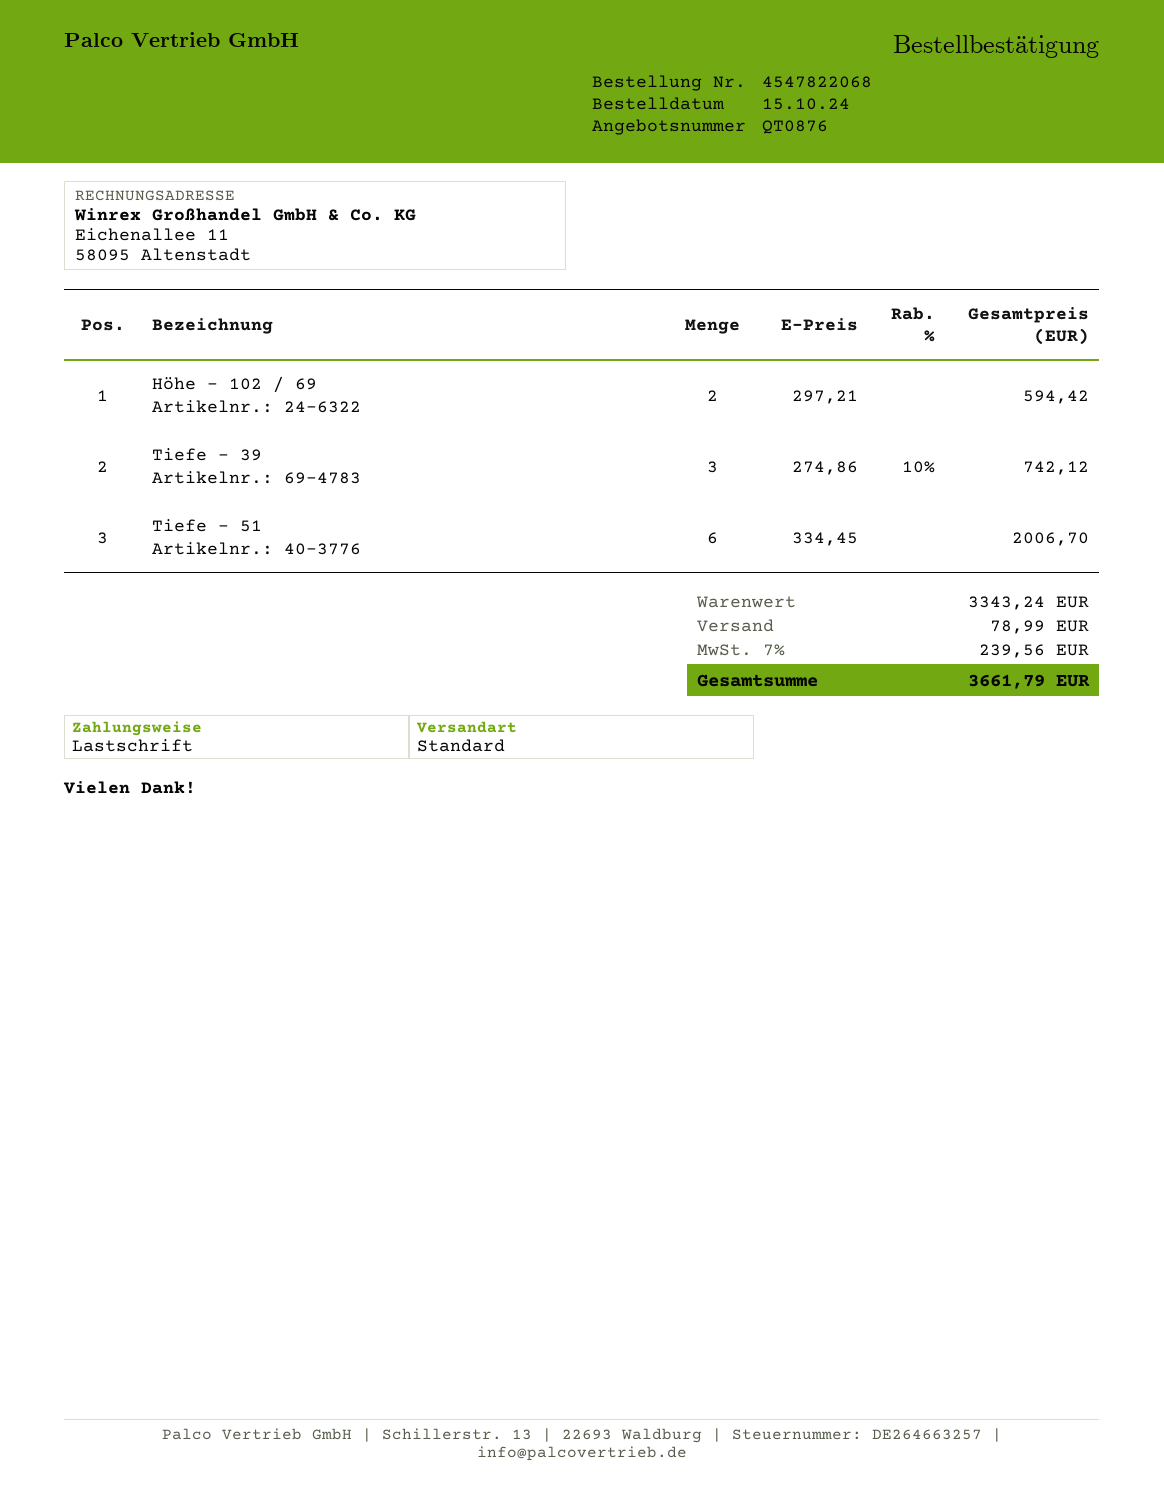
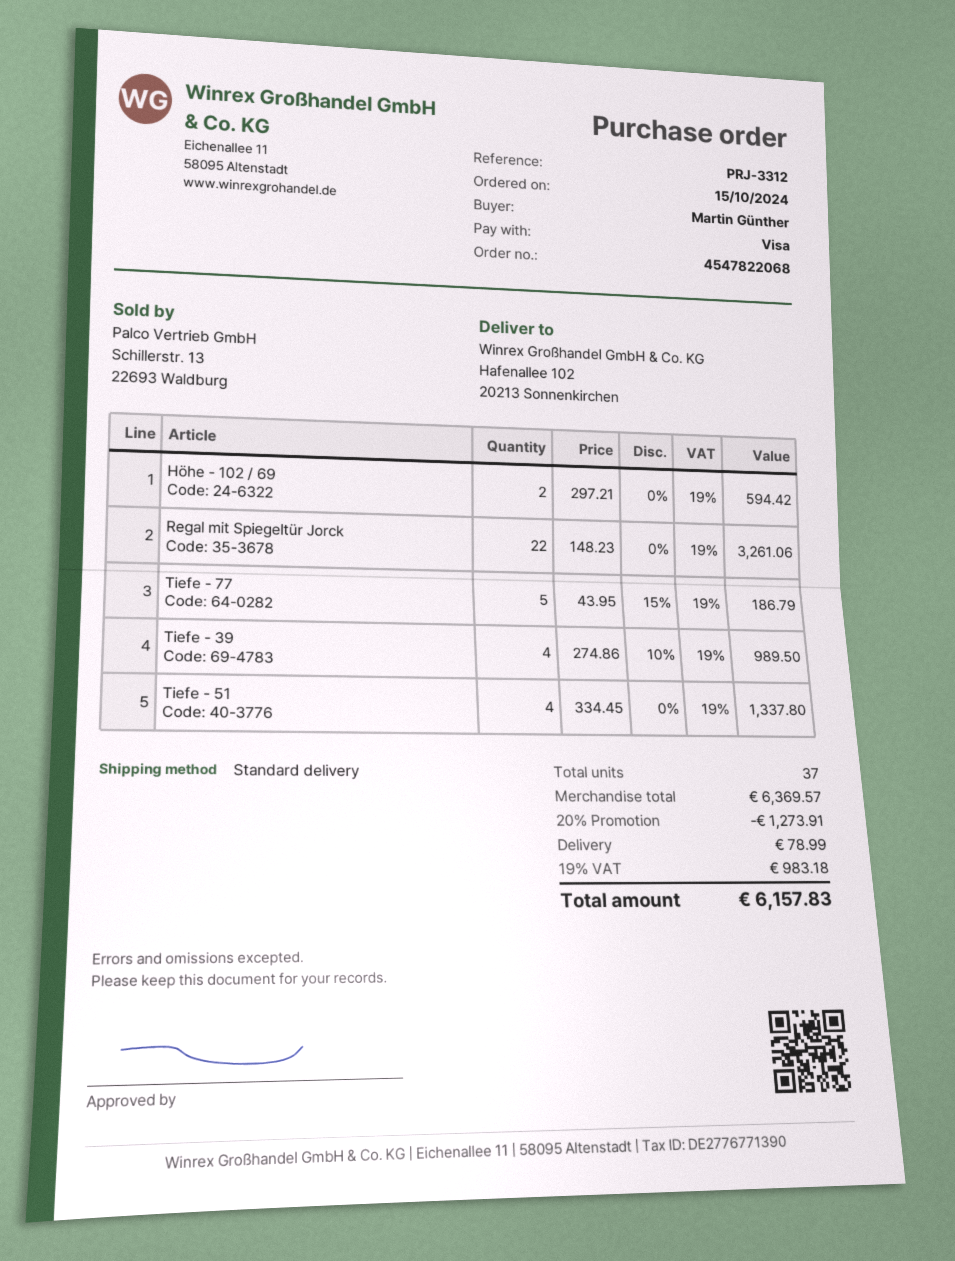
payment method: direct debit -> Visa
Tiefe - 39: 3 x 274.86 - 10% = 742.12 -> 4 x 274.86 - 10% = 989.50
Tiefe - 51: 6 x 334.45 = 2006.70 -> 4 x 334.45 = 1337.80
Regal mit Spiegeltür Jorck: none -> 22 x 148.23 = 3261.06
Tiefe - 77: none -> 5 x 43.95 - 15% = 186.79
subtotal: 3343.24 -> 6369.57
discount: none -> 20% = 1273.91
tax: 7% = 239.56 -> 19% = 983.18
total: 3661.79 -> 6157.83

